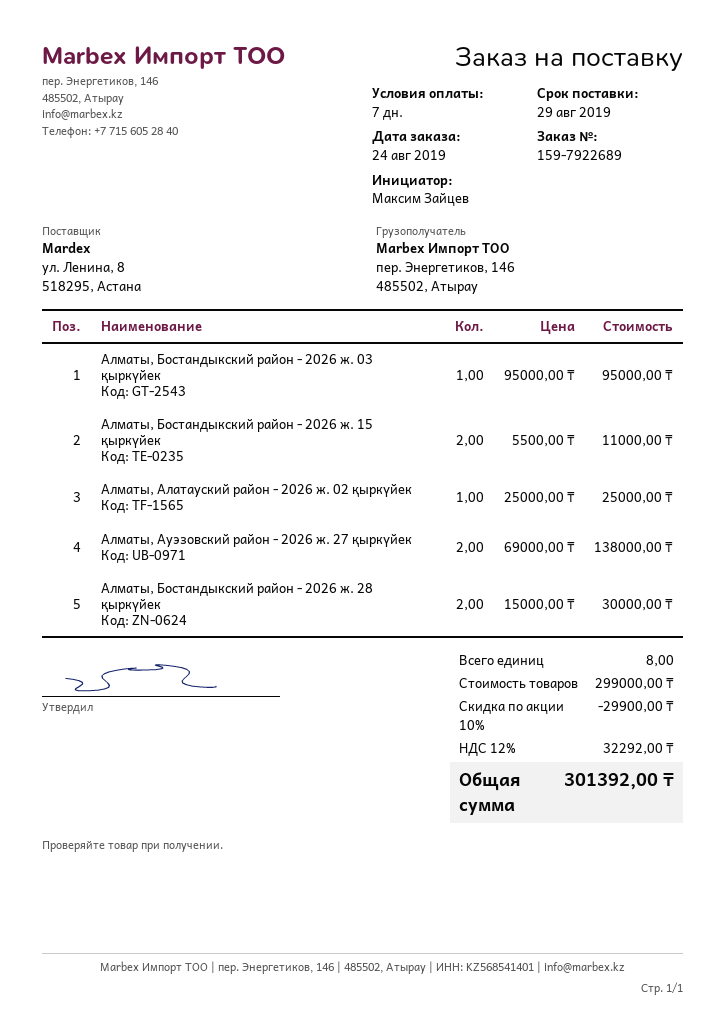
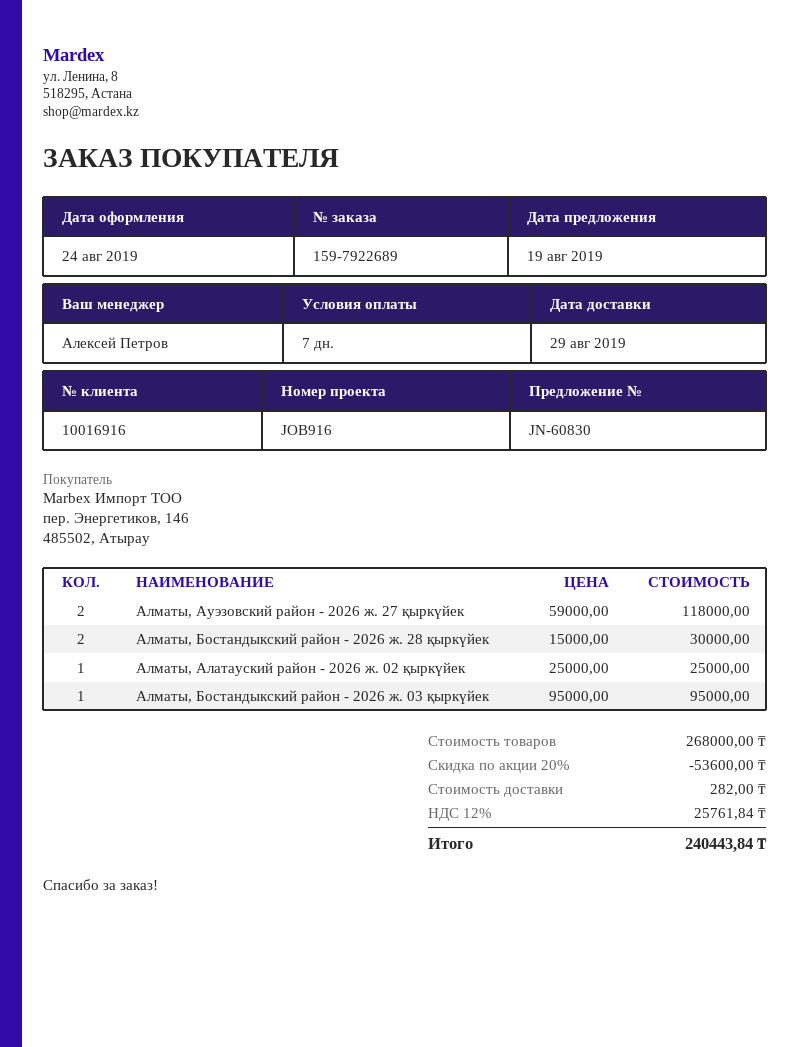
Алматы, Бостандыкский район - 2026 ж. 15 қыркүйек: 2 x 5500.00 = 11000.00 -> none
Алматы, Ауэзовский район - 2026 ж. 27 қыркүйек: 2 x 69000.00 = 138000.00 -> 2 x 59000.00 = 118000.00
subtotal: 299000.00 -> 268000.00
discount: 10% = 29900.00 -> 20% = 53600.00
shipping: none -> 282.00
tax: 12% = 32292.00 -> 12% = 25761.84
total: 301392.00 -> 240443.84

